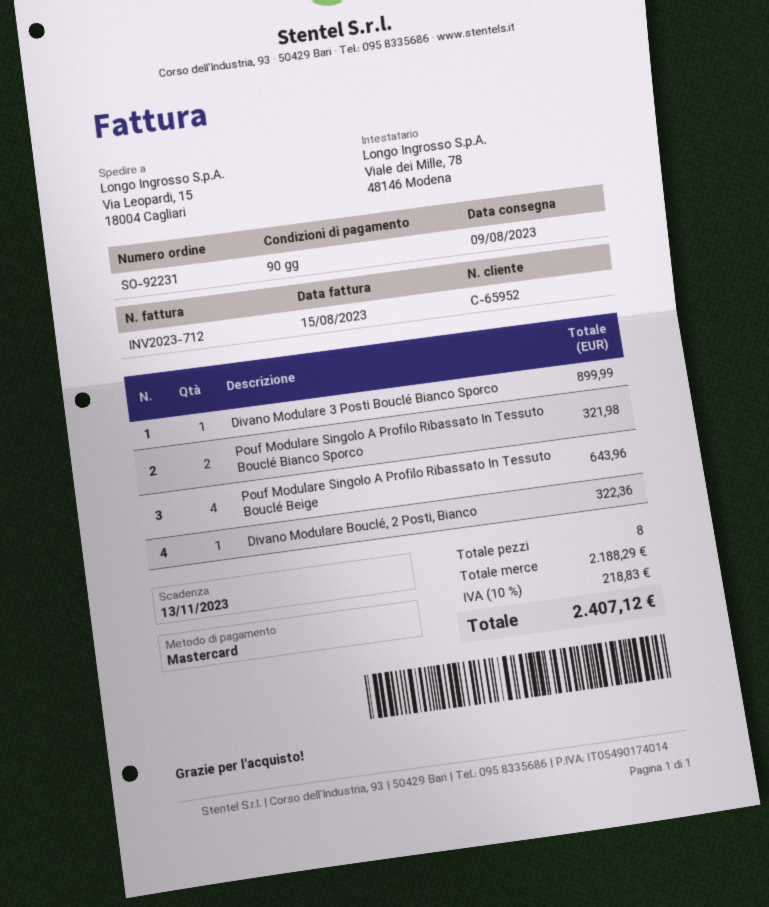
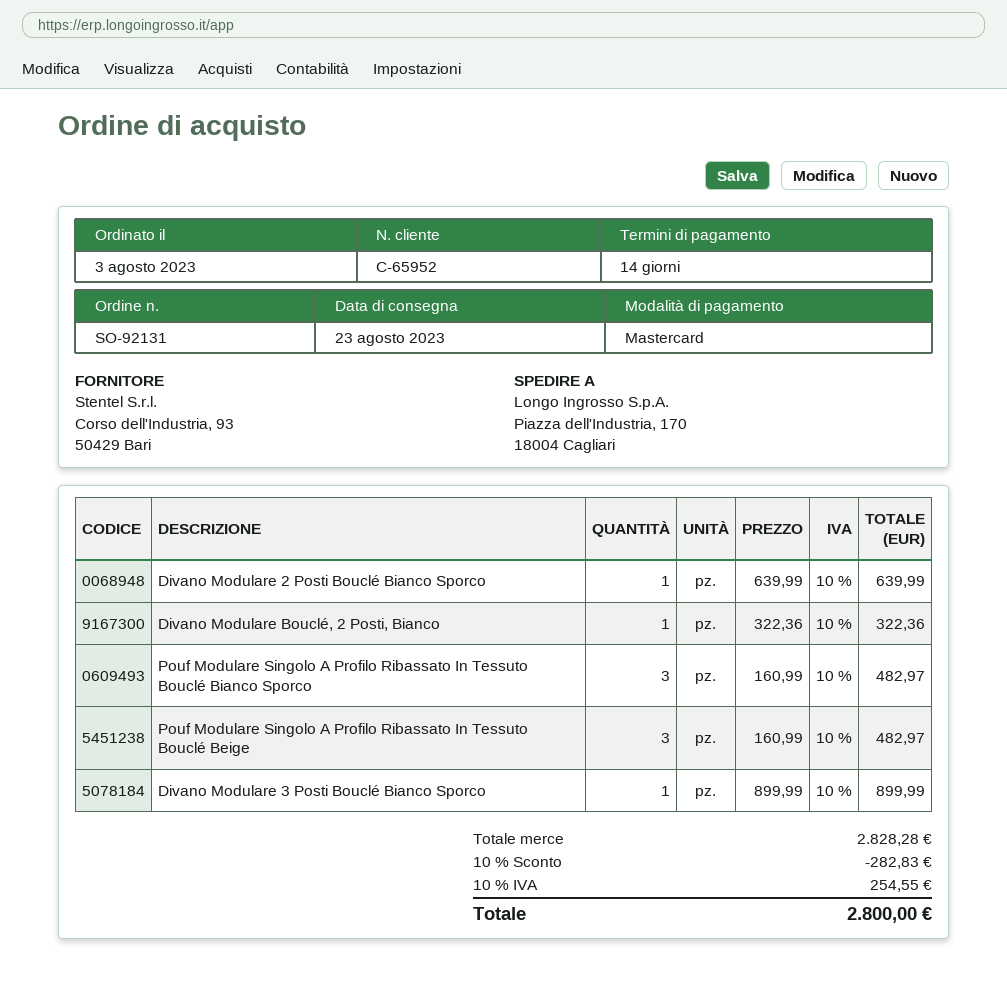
order number: SO-92231 -> SO-92131
delivery date: 2023-08-09 -> 2023-08-23
payment terms: 90 days -> 14 days
ship to: Via Leopardi, 15, 18004 Cagliari -> Piazza dell'Industria, 170, 18004 Cagliari
Pouf Modulare Singolo A Profilo Ribassato In Tessuto Bouclé Bianco Sporco: 2 for 321.98 -> 3 for 482.97
Pouf Modulare Singolo A Profilo Ribassato In Tessuto Bouclé Beige: 4 for 643.96 -> 3 for 482.97
Divano Modulare 2 Posti Bouclé Bianco Sporco: none -> 1 for 639.99
subtotal: 2188.29 -> 2828.28
discount: none -> 10% = 282.83
tax: 10% = 218.83 -> 10% = 254.55
total: 2407.12 -> 2800.00

